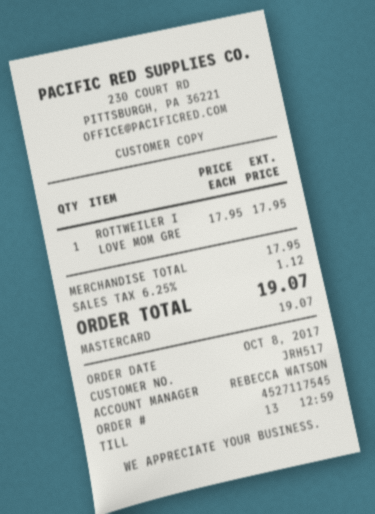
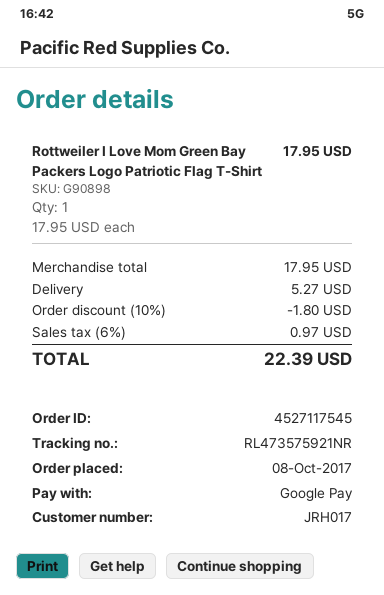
customer number: JRH517 -> JRH017
payment method: Mastercard -> Google Pay
discount: none -> 10% = 1.80
shipping: none -> 5.27
tax: 6.25% = 1.12 -> 6% = 0.97
total: 19.07 -> 22.39

